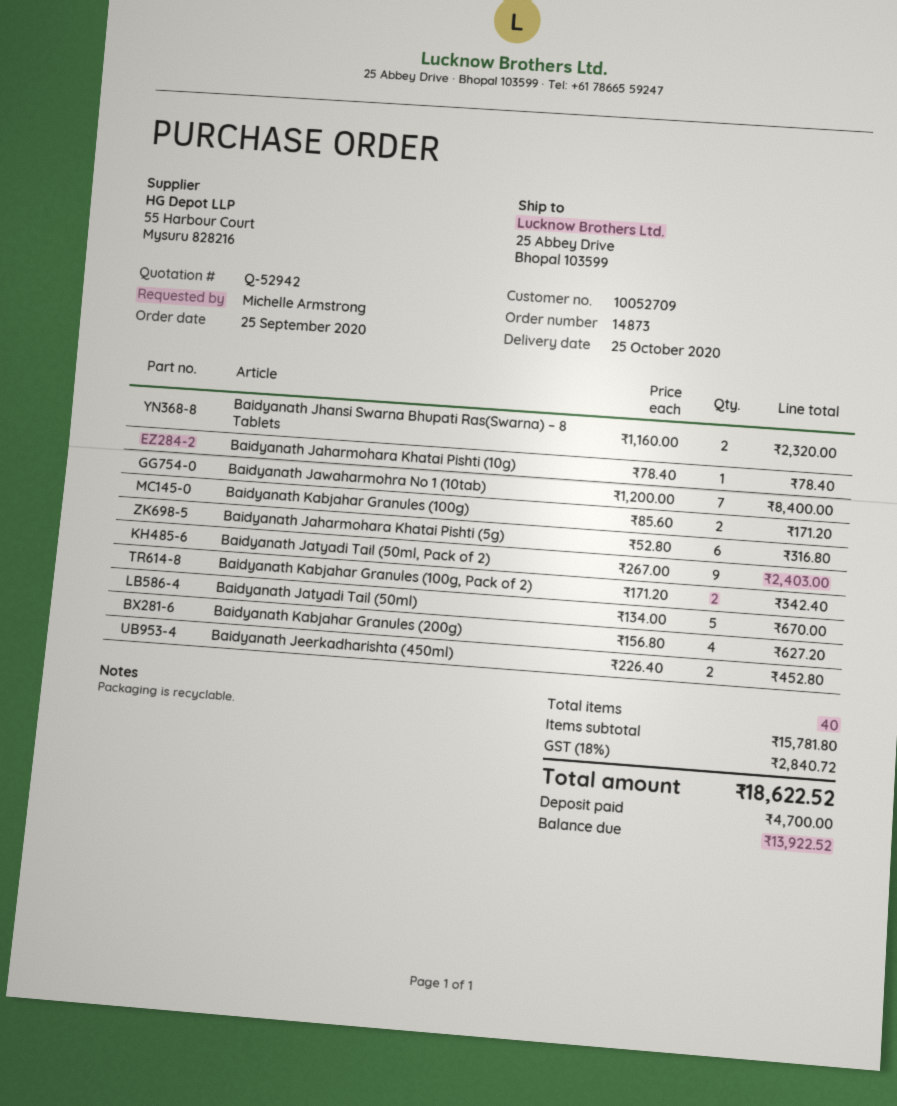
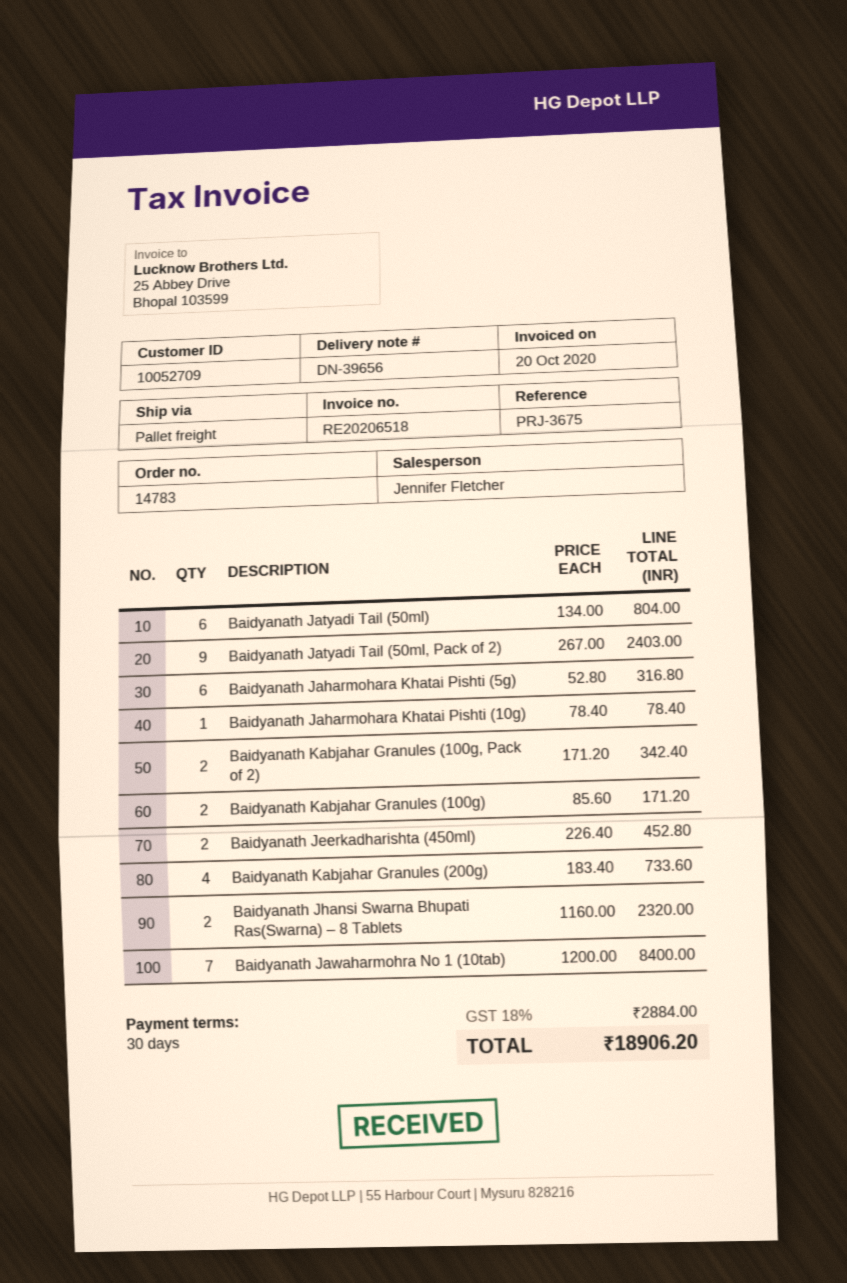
order number: 14873 -> 14783
Baidyanath Jatyadi Tail (50ml): 5 x 134.00 = 670.00 -> 6 x 134.00 = 804.00
Baidyanath Kabjahar Granules (200g): 4 x 156.80 = 627.20 -> 4 x 183.40 = 733.60
tax: 18% = 2840.72 -> 18% = 2884.00
total: 18622.52 -> 18906.20

